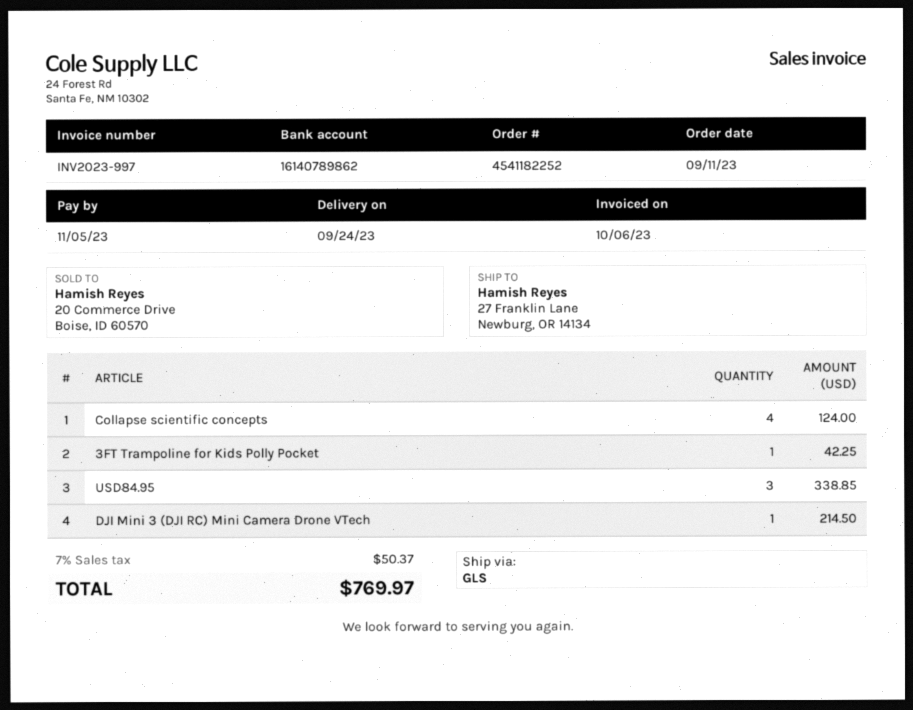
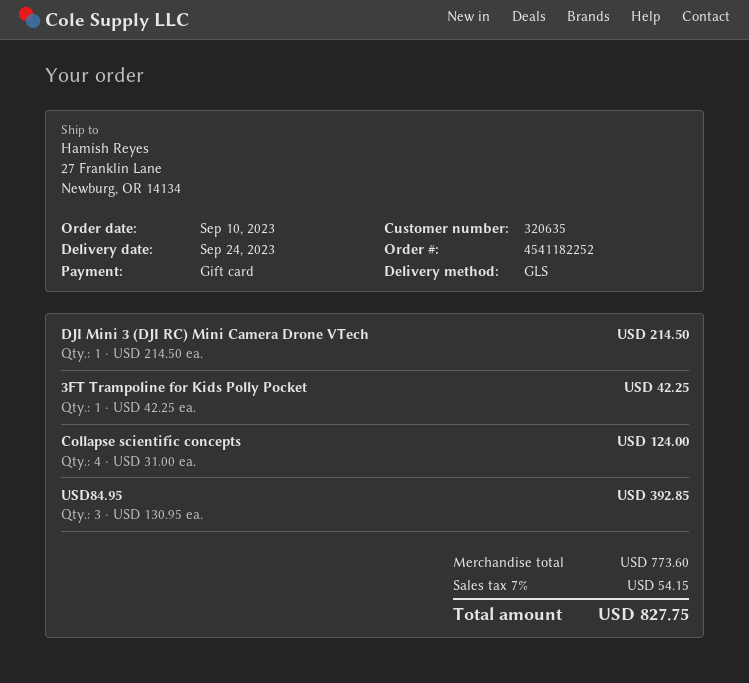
order date: 2023-09-11 -> 2023-09-10
USD84.95: 3 for 338.85 -> 3 for 392.85
tax: 7% = 50.37 -> 7% = 54.15
total: 769.97 -> 827.75

